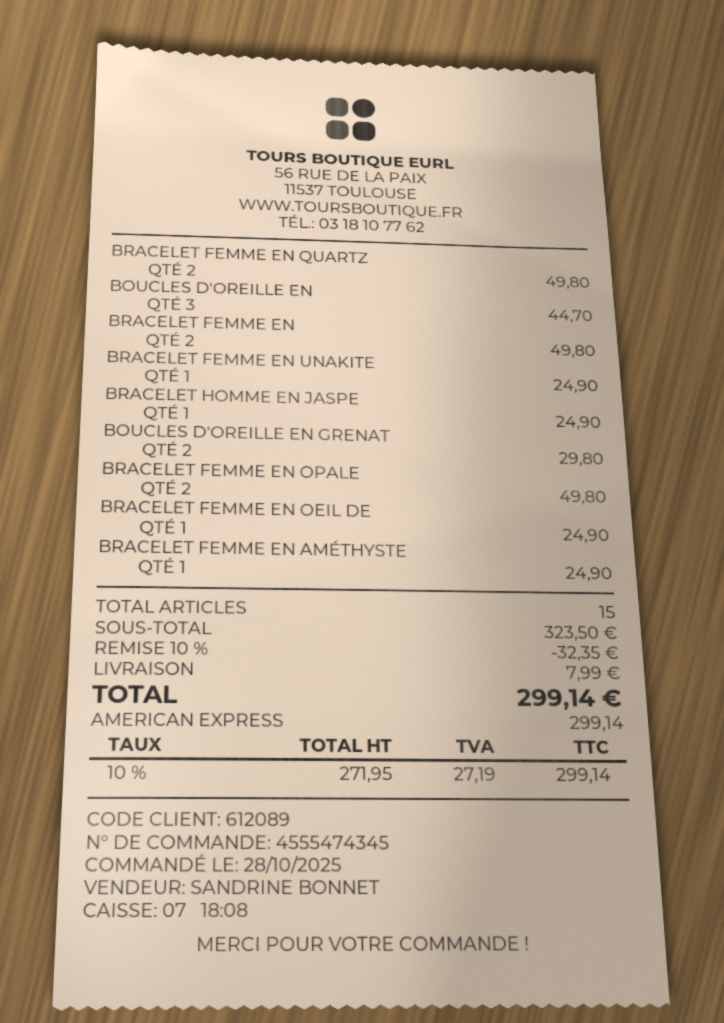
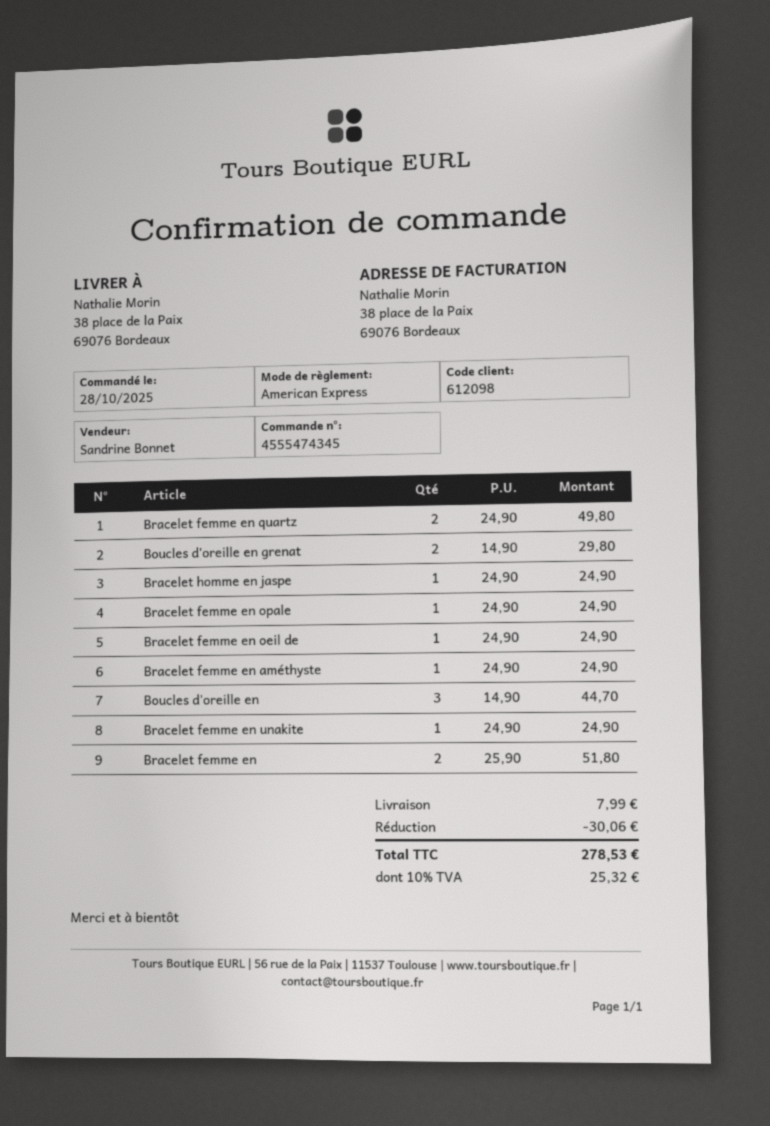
customer number: 612089 -> 612098
BRACELET FEMME EN: 2 for 49.80 -> 2 for 51.80
BRACELET FEMME EN OPALE: 2 for 49.80 -> 1 for 24.90
discount: 32.35 -> 30.06
tax: 10% = 27.19 -> 10% = 25.32
total: 299.14 -> 278.53

